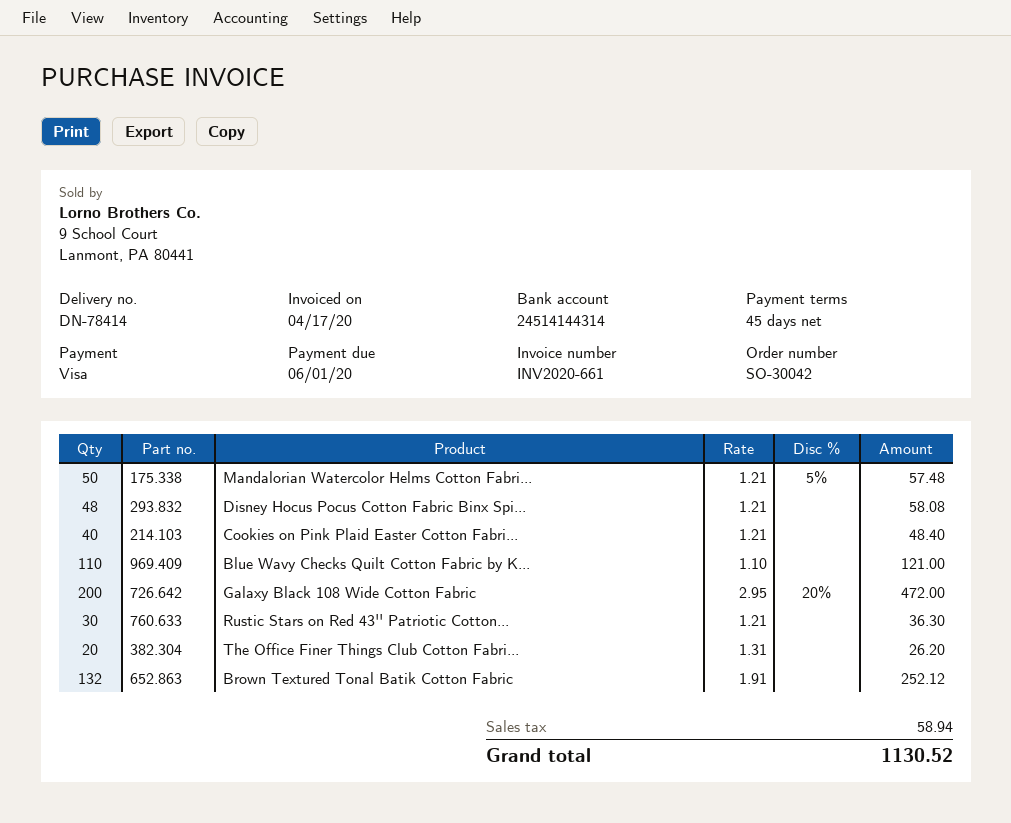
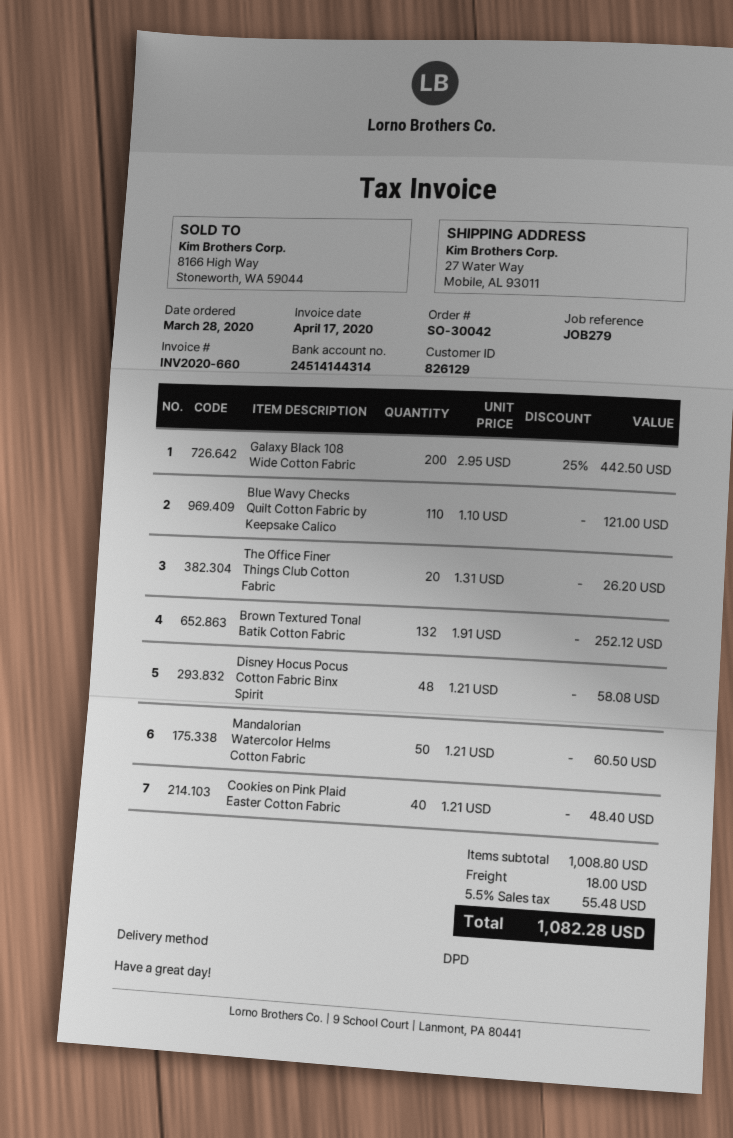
invoice number: INV2020-661 -> INV2020-660
Mandalorian Watercolor Helms Cotton Fabri...: 50 x 1.21 - 5% = 57.48 -> 50 x 1.21 = 60.50
Galaxy Black 108 Wide Cotton Fabric: 200 x 2.95 - 20% = 472.00 -> 200 x 2.95 - 25% = 442.50
Rustic Stars on Red 43'' Patriotic Cotton...: 30 x 1.21 = 36.30 -> none
shipping: none -> 18.00
tax: 58.94 -> 55.48
total: 1130.52 -> 1082.28

